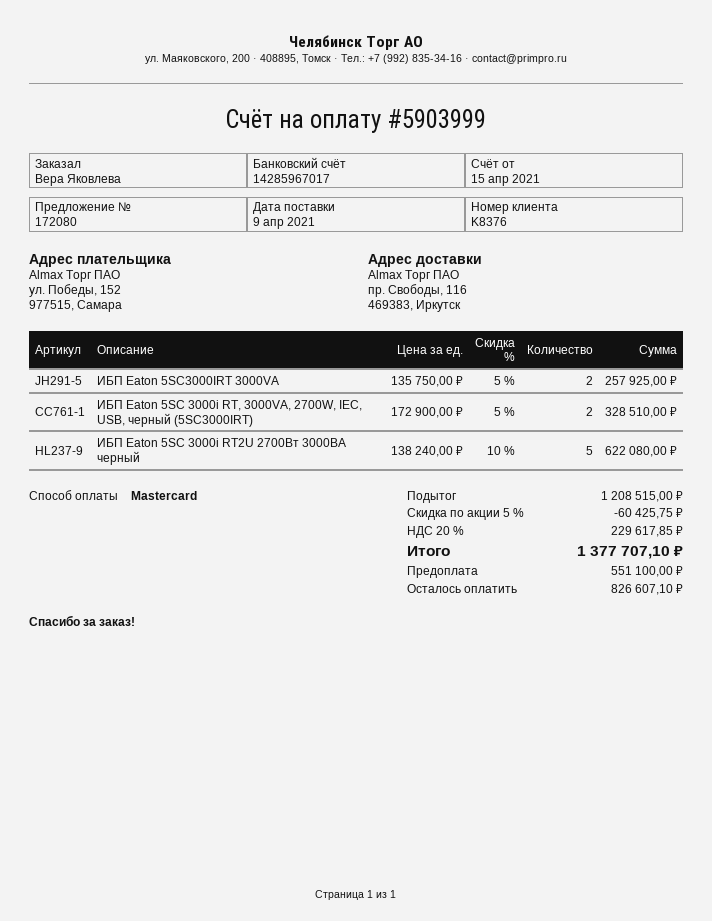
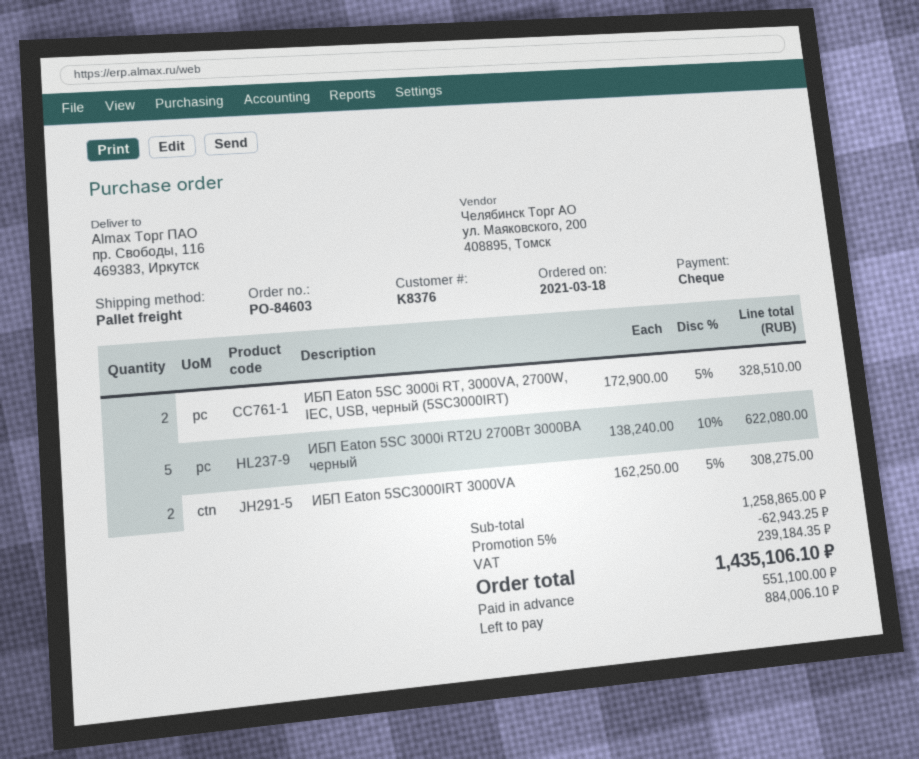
payment method: Mastercard -> cheque
ИБП Eaton 5SC3000IRT 3000VA: 2 x 135750.00 - 5% = 257925.00 -> 2 x 162250.00 - 5% = 308275.00
subtotal: 1208515.00 -> 1258865.00
discount: 5% = 60425.75 -> 5% = 62943.25
tax: 229617.85 -> 239184.35
total: 1377707.10 -> 1435106.10
balance: 826607.10 -> 884006.10

